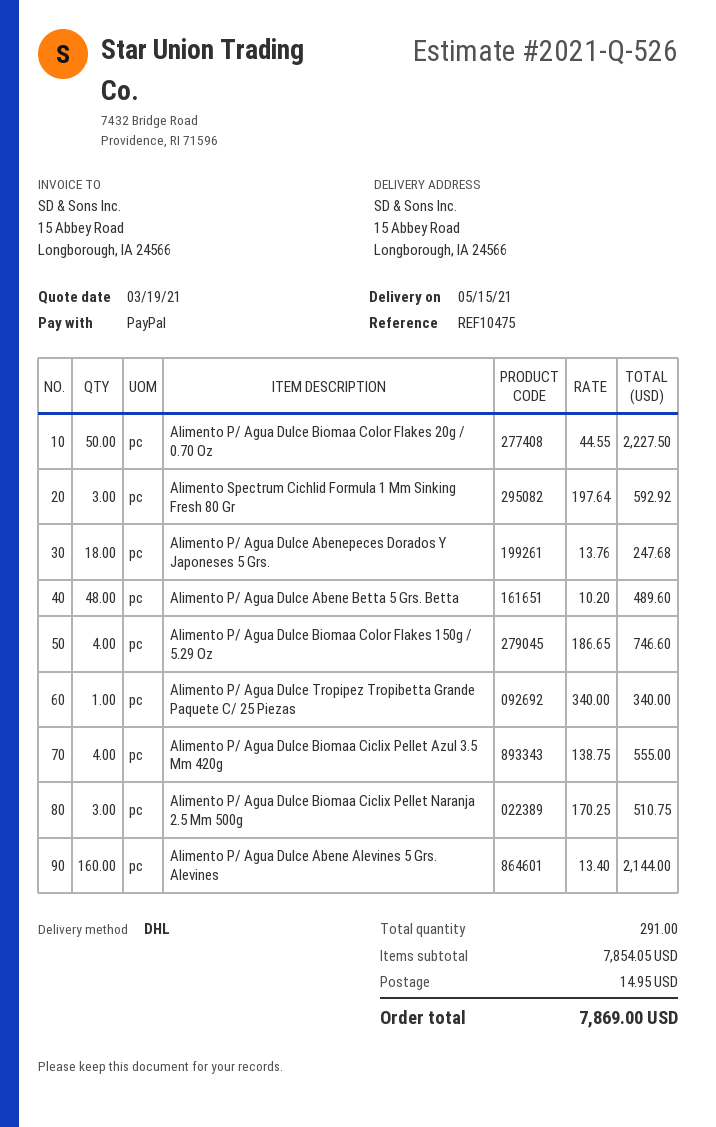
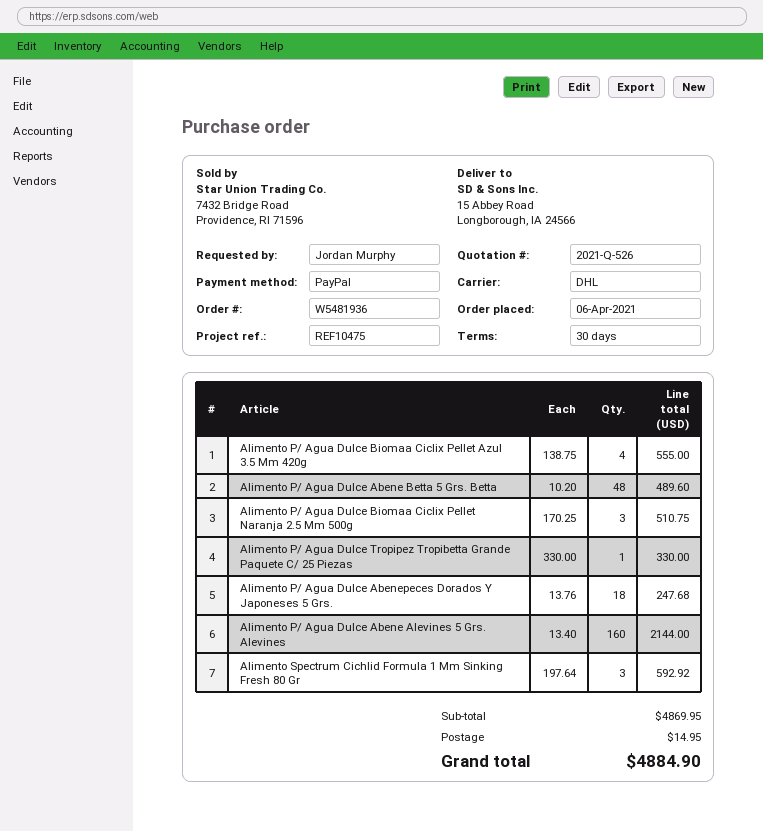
Alimento P/ Agua Dulce Biomaa Color Flakes 20g / 0.70 Oz: 50 x 44.55 = 2227.50 -> none
Alimento P/ Agua Dulce Biomaa Color Flakes 150g / 5.29 Oz: 4 x 186.65 = 746.60 -> none
Alimento P/ Agua Dulce Tropipez Tropibetta Grande Paquete C/ 25 Piezas: 1 x 340.00 = 340.00 -> 1 x 330.00 = 330.00
subtotal: 7854.05 -> 4869.95
total: 7869.00 -> 4884.90

